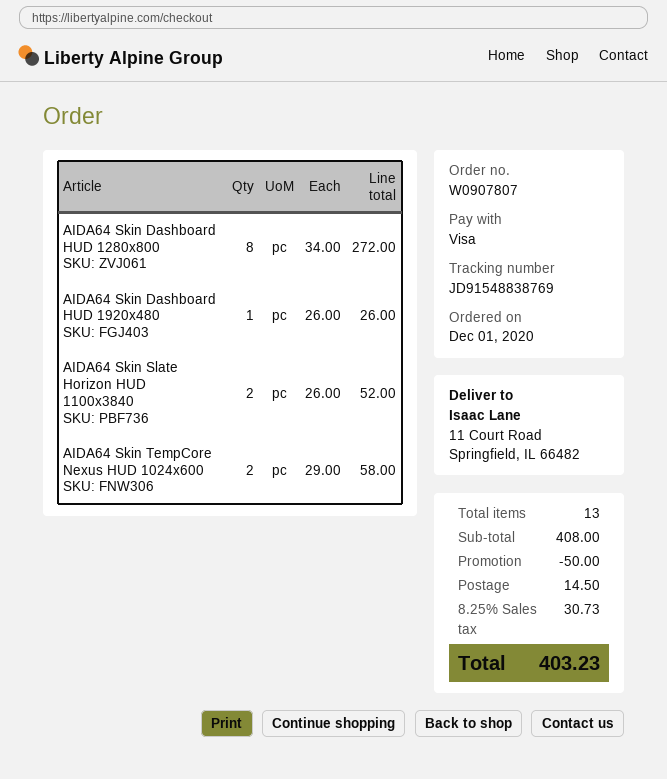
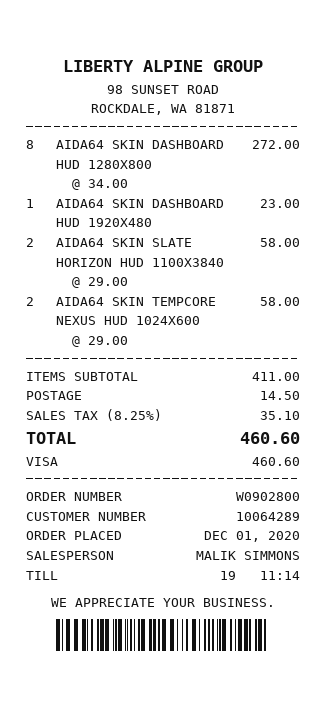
order number: W0907807 -> W0902800
AIDA64 Skin Dashboard HUD 1920x480: 1 x 26.00 = 26.00 -> 1 x 23.00 = 23.00
AIDA64 Skin Slate Horizon HUD 1100x3840: 2 x 26.00 = 52.00 -> 2 x 29.00 = 58.00
subtotal: 408.00 -> 411.00
discount: 50.00 -> none
tax: 8.25% = 30.73 -> 8.25% = 35.10
total: 403.23 -> 460.60

